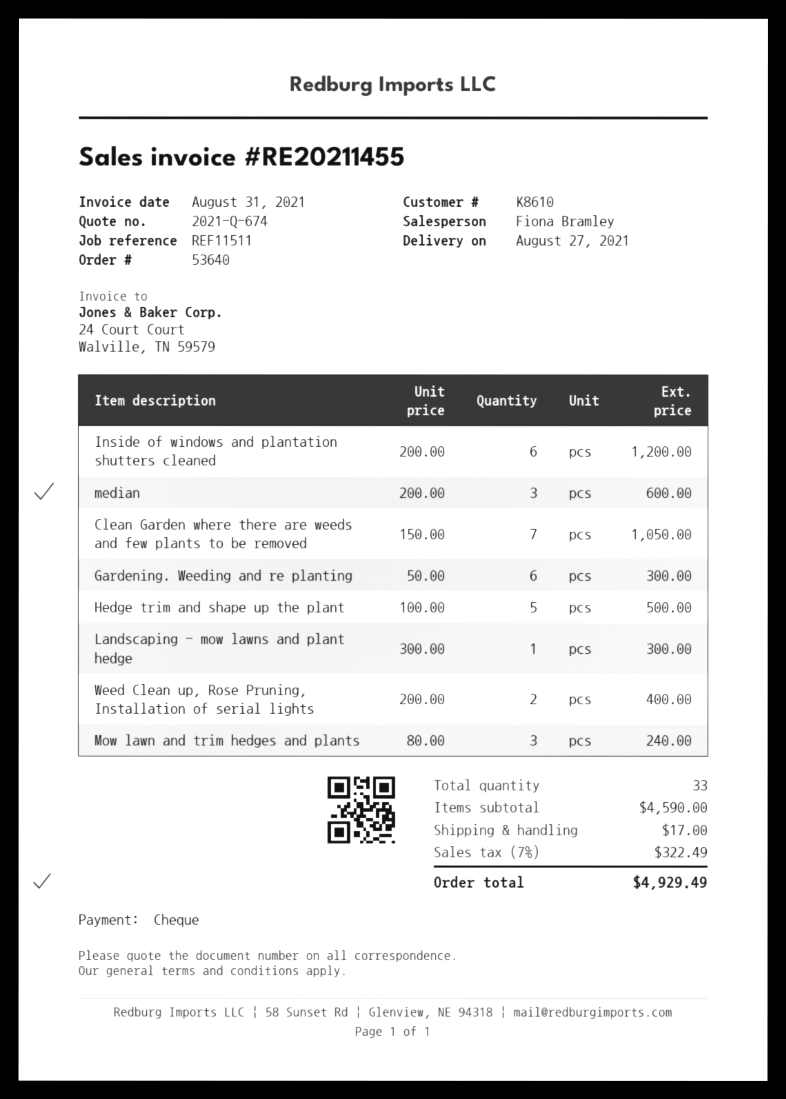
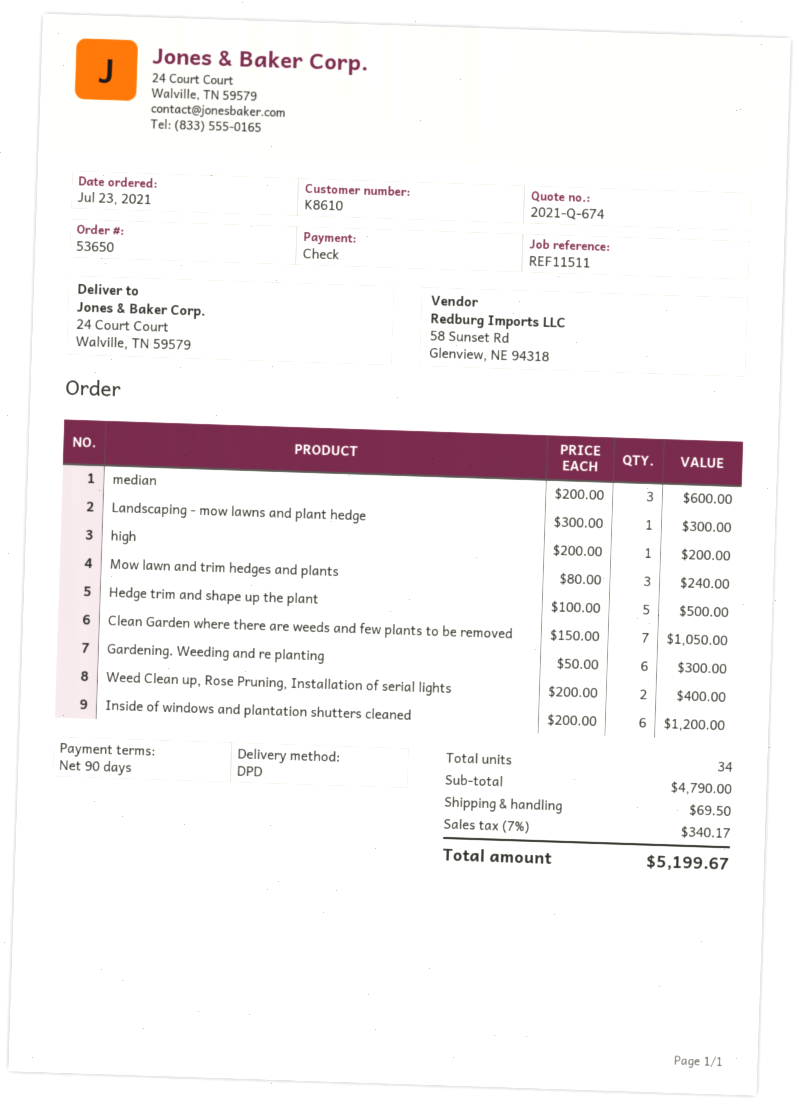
order number: 53640 -> 53650
high: none -> 1 x 200.00 = 200.00
total quantity: 33 -> 34
subtotal: 4590.00 -> 4790.00
shipping: 17.00 -> 69.50
tax: 7% = 322.49 -> 7% = 340.17
total: 4929.49 -> 5199.67

